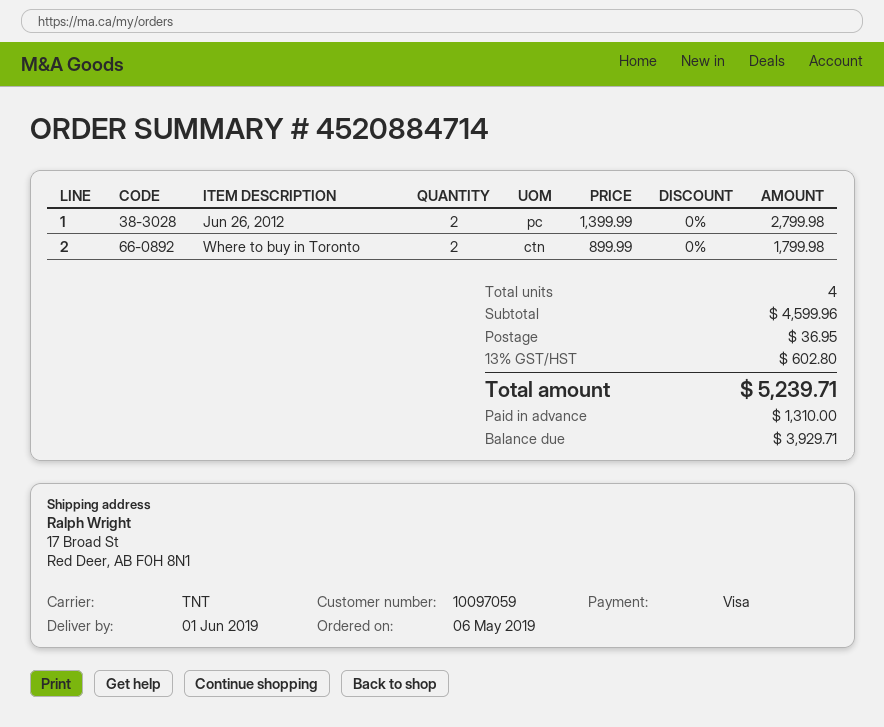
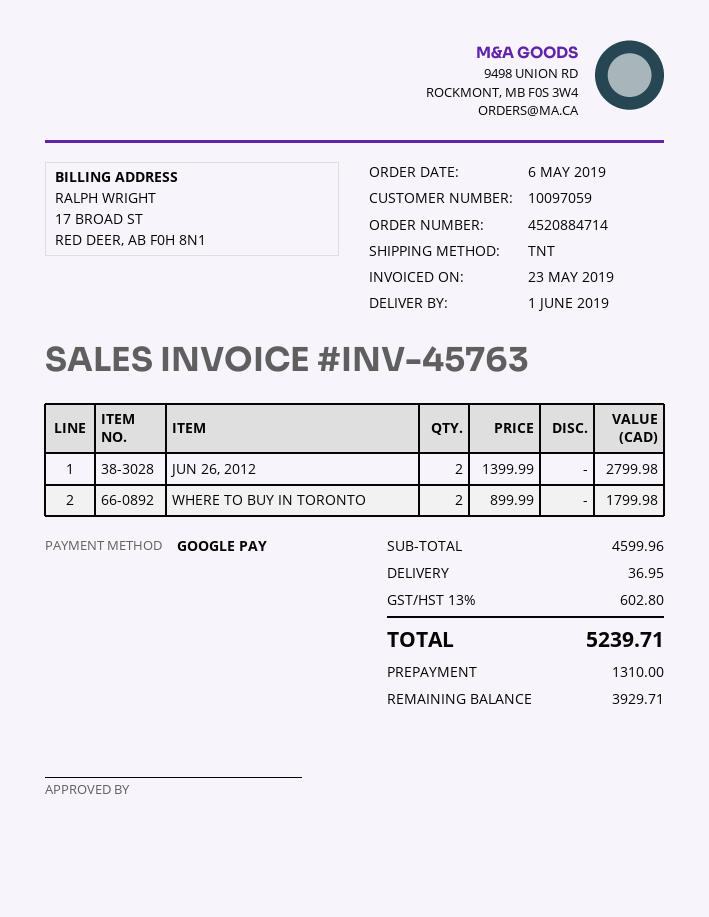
payment method: Visa -> Google Pay

